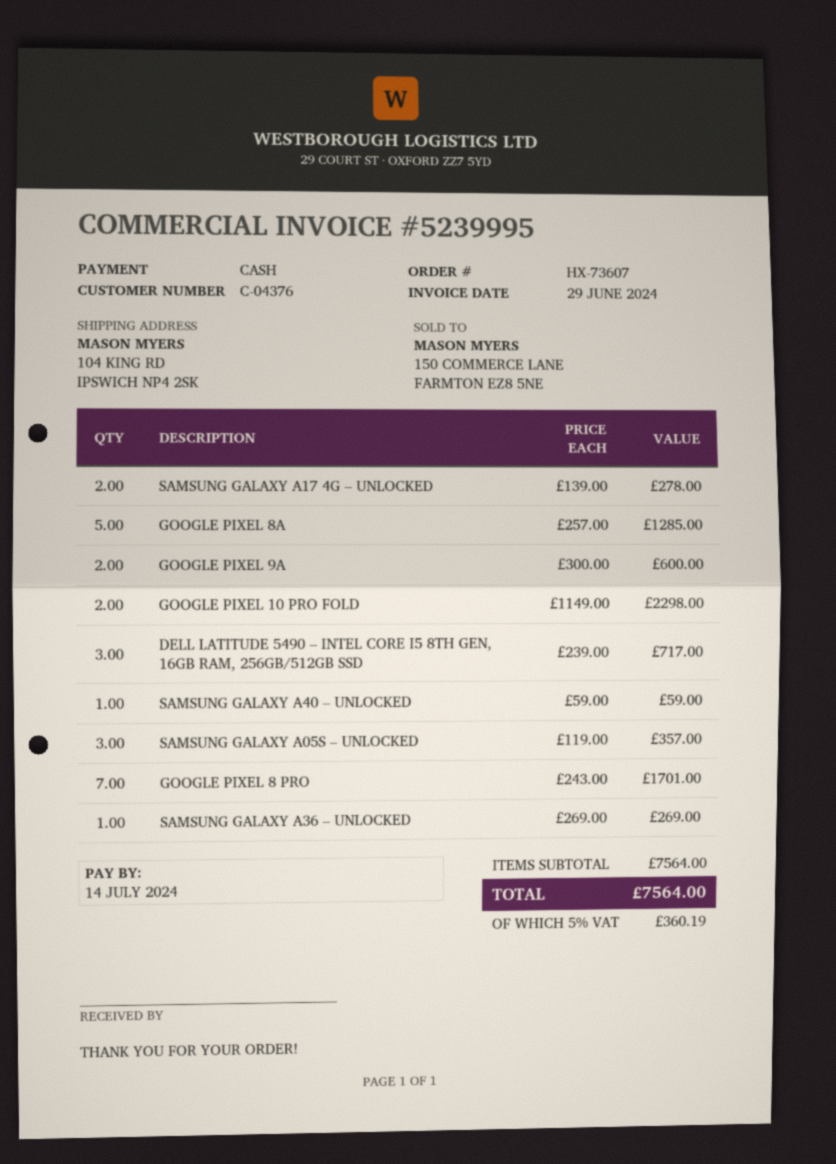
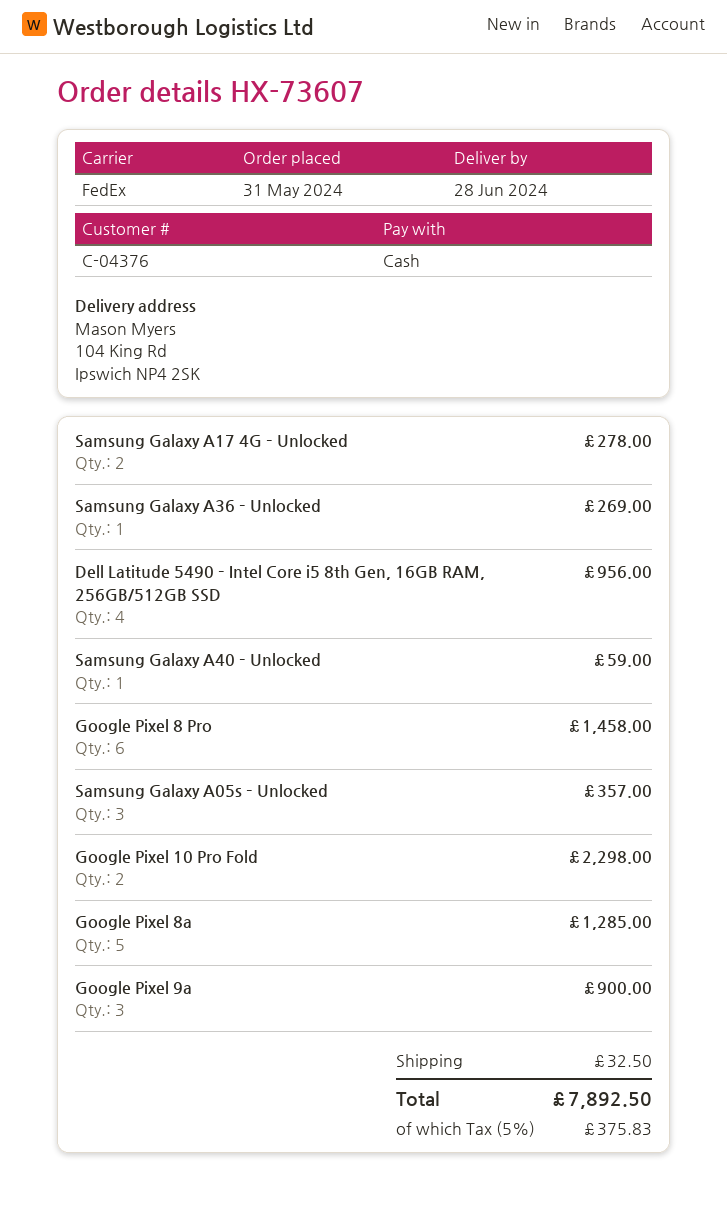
GOOGLE PIXEL 9A: 2 for 600.00 -> 3 for 900.00
DELL LATITUDE 5490 – INTEL CORE I5 8TH GEN, 16GB RAM, 256GB/512GB SSD: 3 for 717.00 -> 4 for 956.00
GOOGLE PIXEL 8 PRO: 7 for 1701.00 -> 6 for 1458.00
shipping: none -> 32.50
tax: 5% = 360.19 -> 5% = 375.83
total: 7564.00 -> 7892.50

